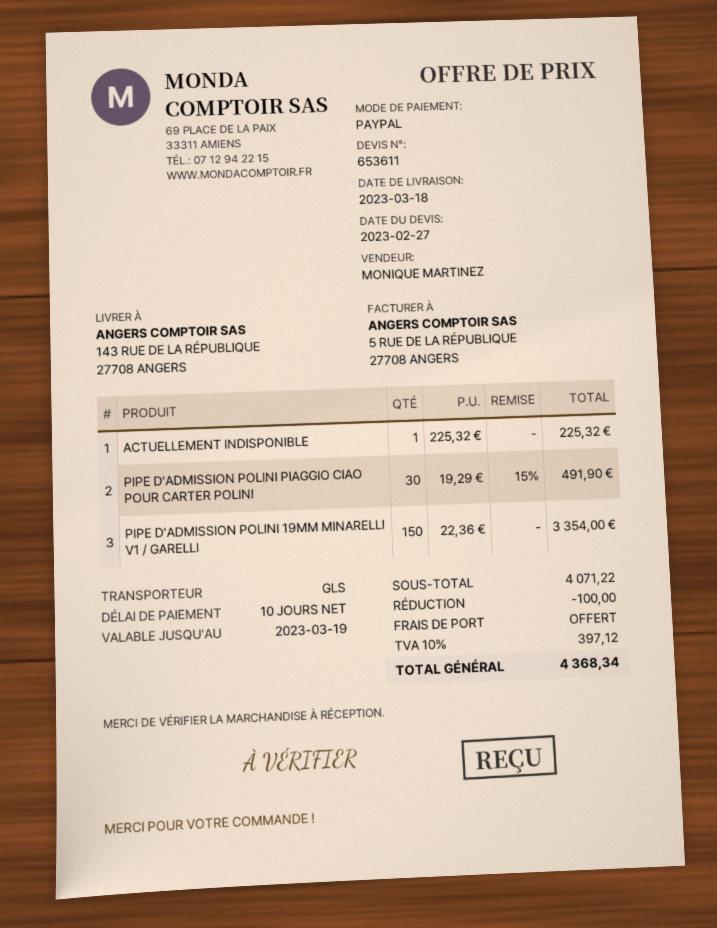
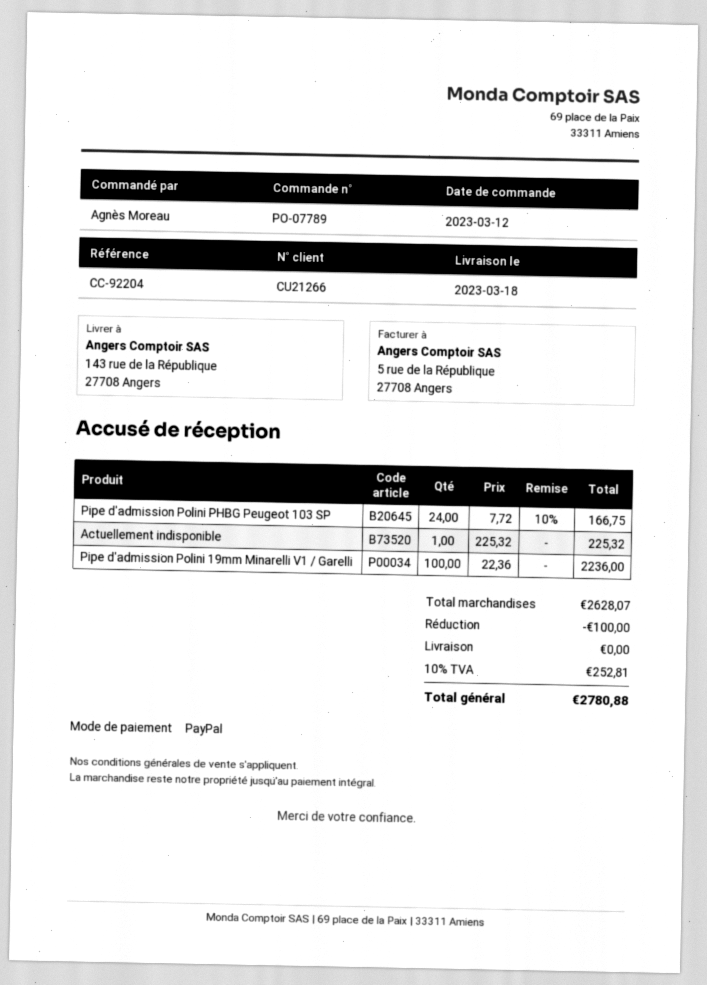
PIPE D'ADMISSION POLINI PIAGGIO CIAO POUR CARTER POLINI: 30 x 19.29 - 15% = 491.90 -> none
PIPE D'ADMISSION POLINI 19MM MINARELLI V1 / GARELLI: 150 x 22.36 = 3354.00 -> 100 x 22.36 = 2236.00
Pipe d'admission Polini PHBG Peugeot 103 SP: none -> 24 x 7.72 - 10% = 166.75
subtotal: 4071.22 -> 2628.07
tax: 10% = 397.12 -> 10% = 252.81
total: 4368.34 -> 2780.88

